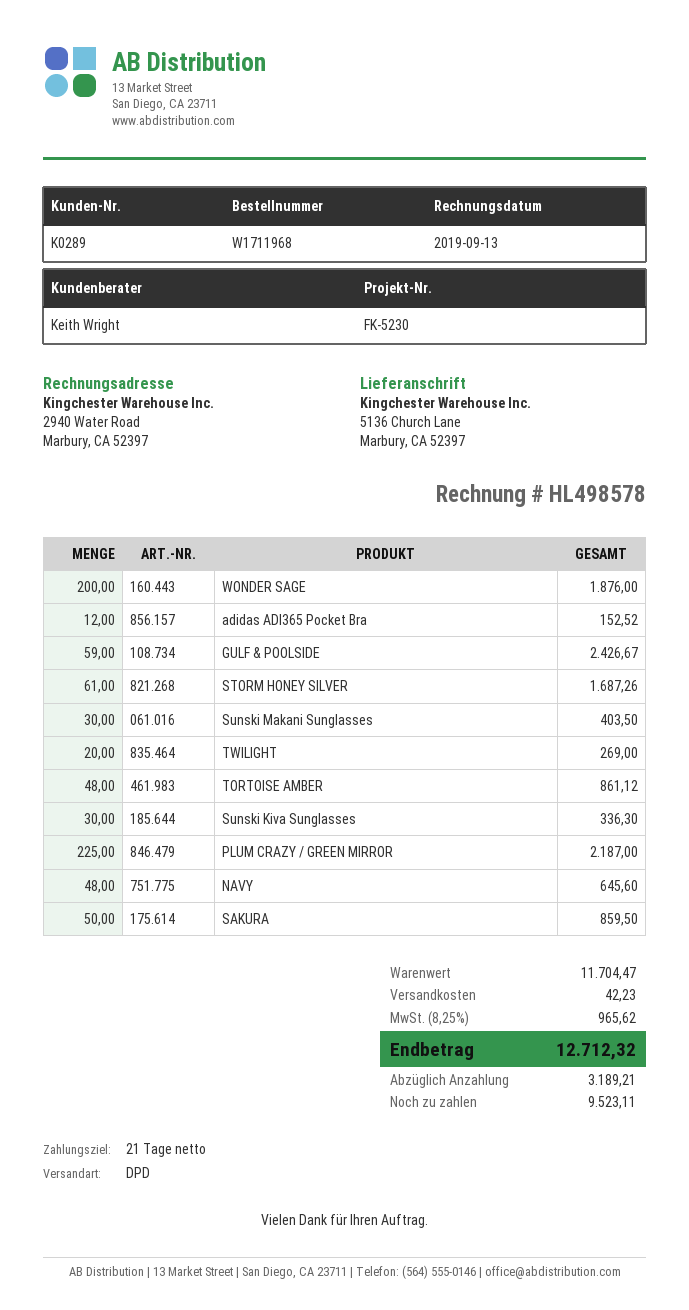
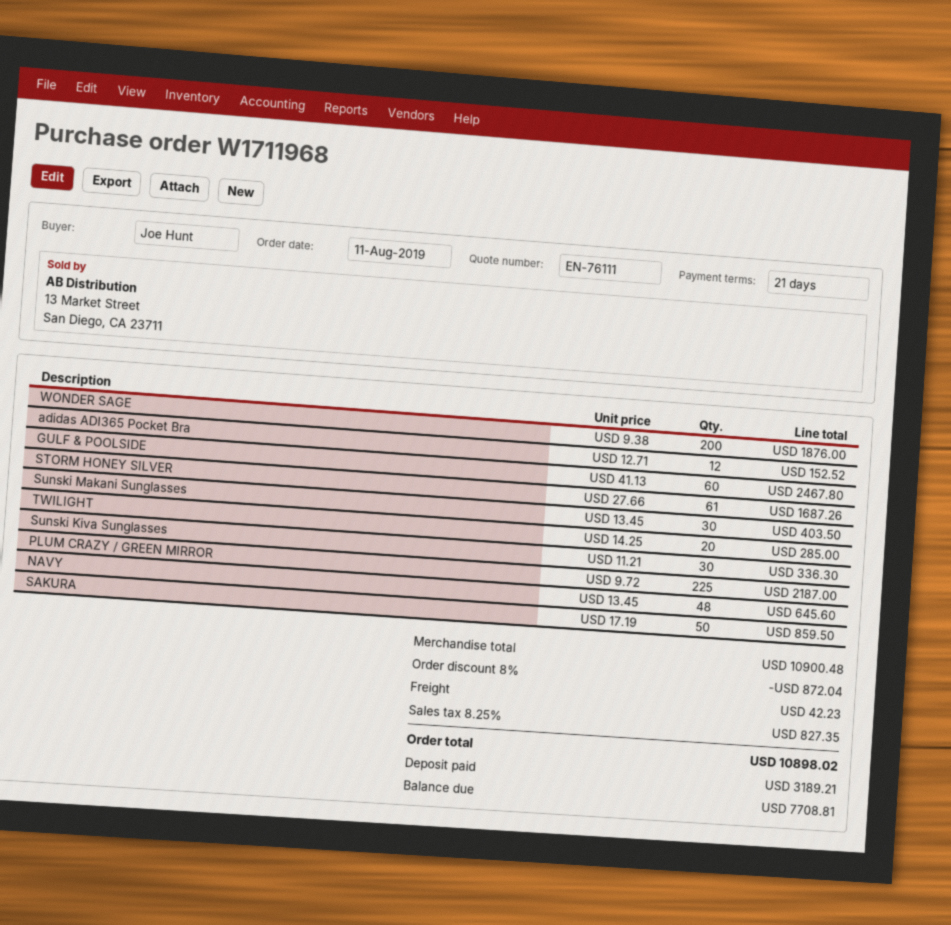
GULF & POOLSIDE: 59 for 2426.67 -> 60 for 2467.80
TWILIGHT: 20 for 269.00 -> 20 for 285.00
TORTOISE AMBER: 48 for 861.12 -> none
subtotal: 11704.47 -> 10900.48
discount: none -> 8% = 872.04
tax: 8.25% = 965.62 -> 8.25% = 827.35
total: 12712.32 -> 10898.02
balance: 9523.11 -> 7708.81

